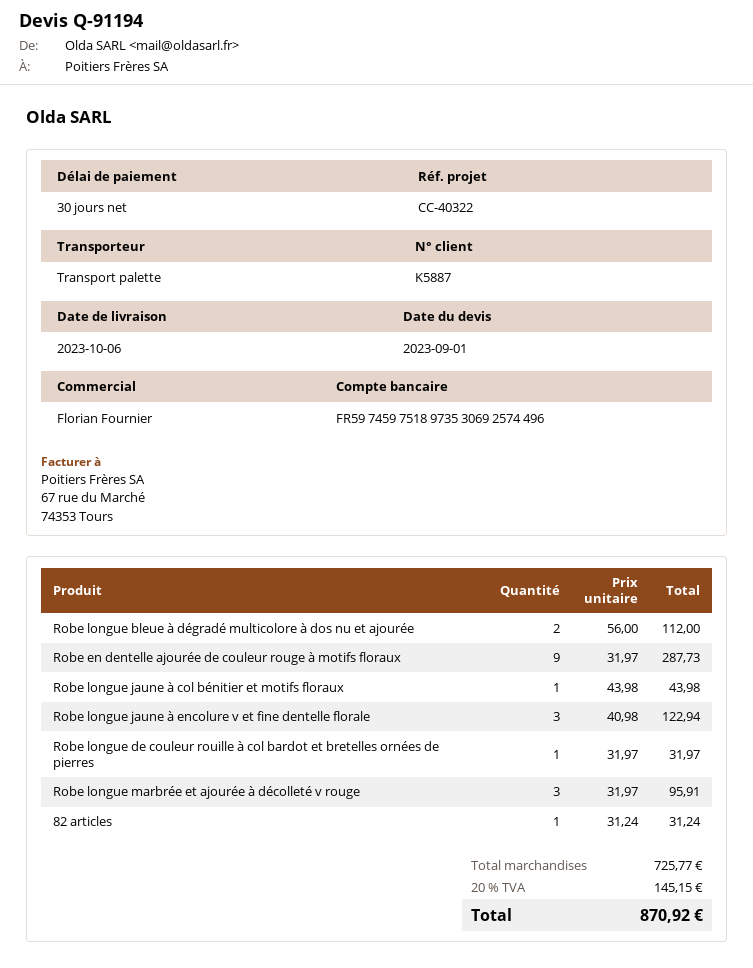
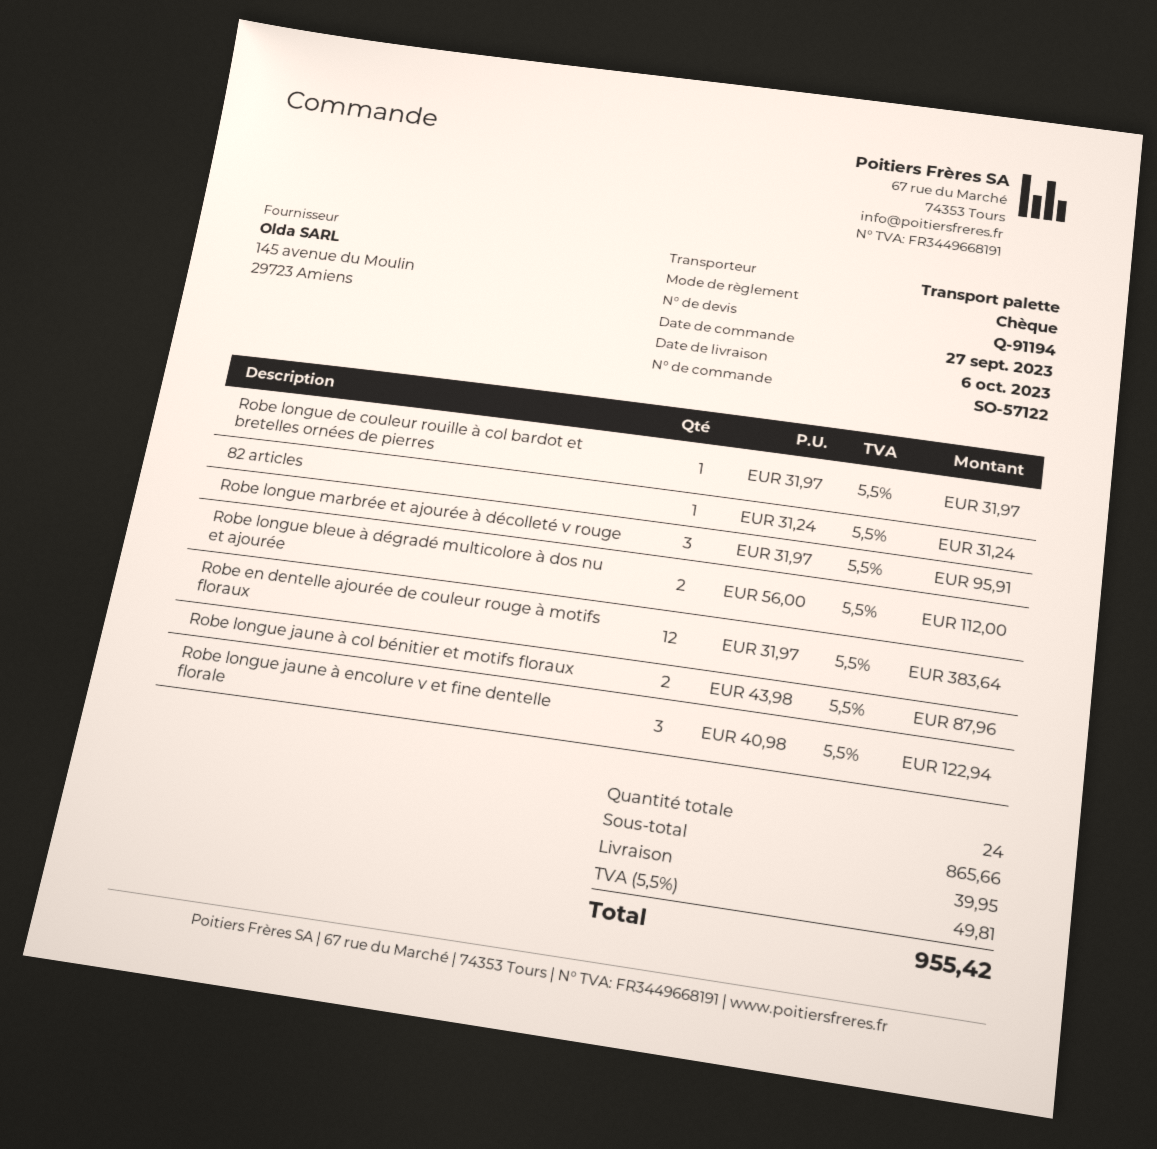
Robe en dentelle ajourée de couleur rouge à motifs floraux: 9 x 31.97 = 287.73 -> 12 x 31.97 = 383.64
Robe longue jaune à col bénitier et motifs floraux: 1 x 43.98 = 43.98 -> 2 x 43.98 = 87.96
subtotal: 725.77 -> 865.66
shipping: none -> 39.95
tax: 20% = 145.15 -> 5.5% = 49.81
total: 870.92 -> 955.42

